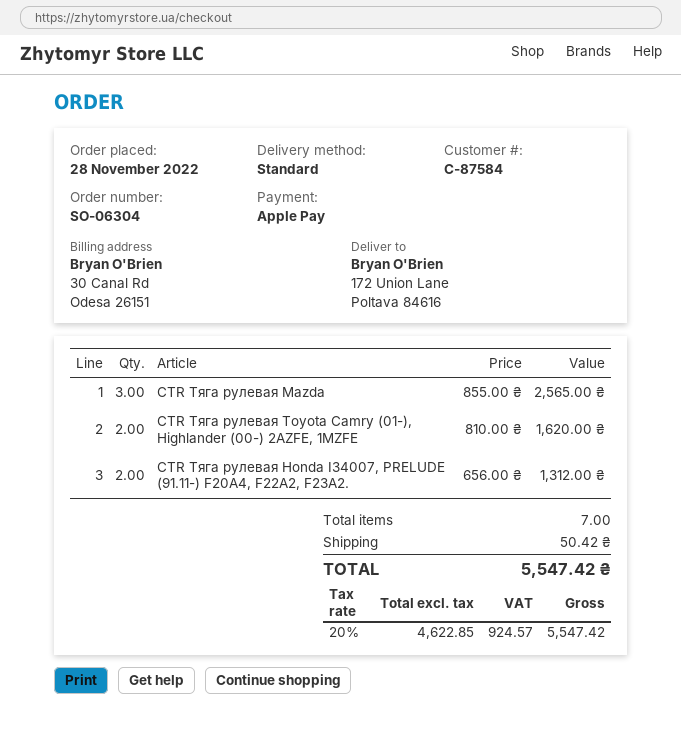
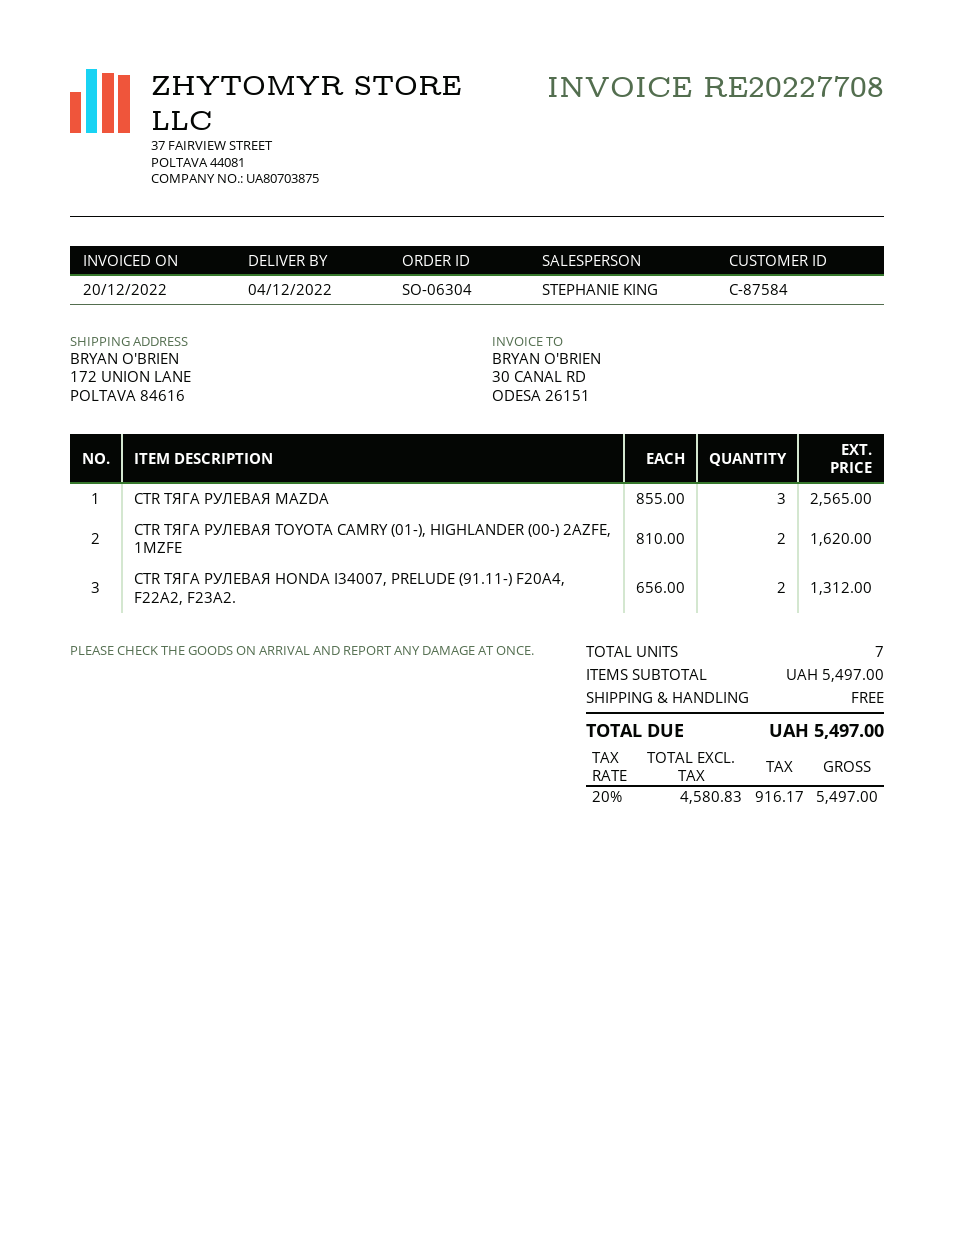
shipping: 50.42 -> 0.00
net: 4622.85 -> 4580.83
tax: 20% = 924.57 -> 20% = 916.17
total: 5547.42 -> 5497.00

